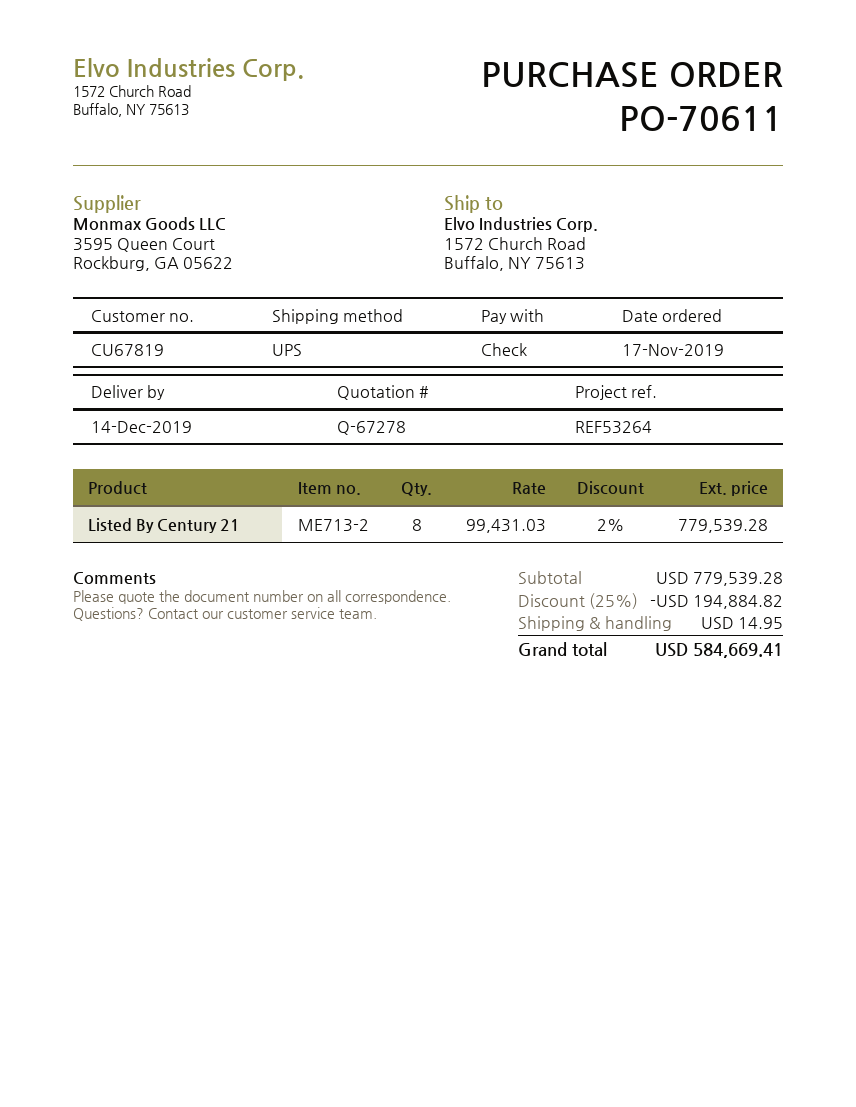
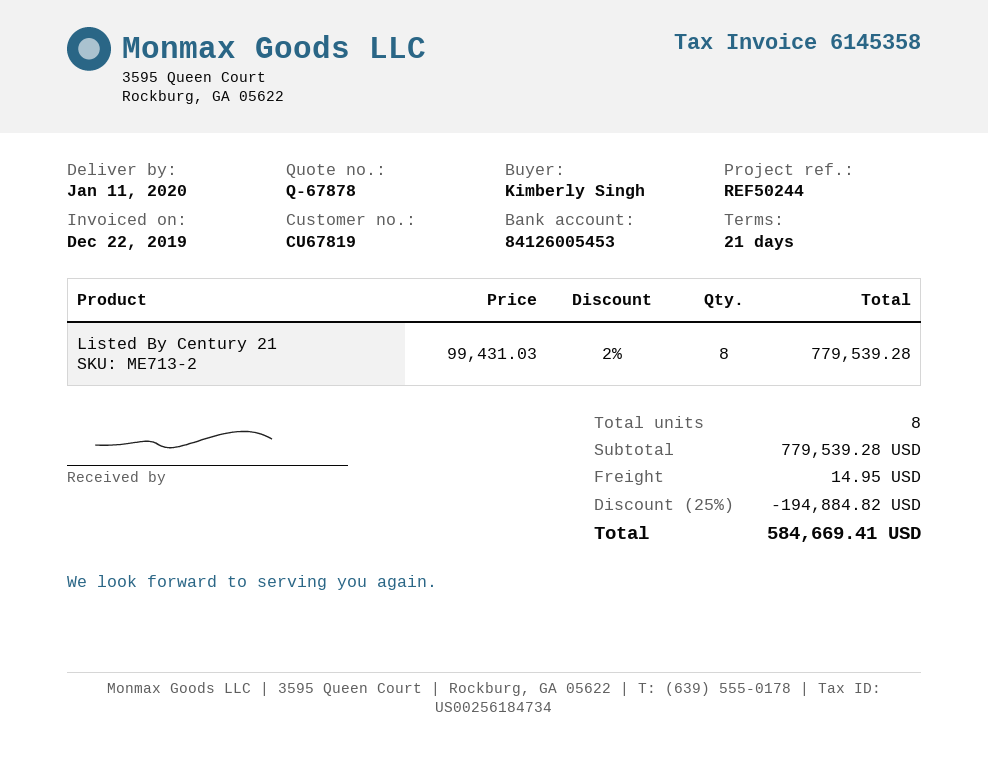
quote number: Q-67278 -> Q-67878
delivery date: 2019-12-14 -> 2020-01-11
reference: REF53264 -> REF50244

